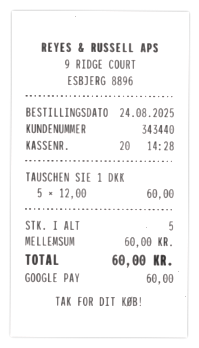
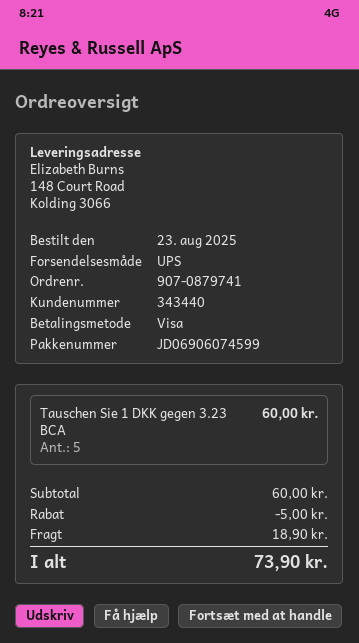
order date: 2025-08-24 -> 2025-08-23
payment method: Google Pay -> Visa
discount: none -> 5.00
shipping: none -> 18.90
total: 60.00 -> 73.90

